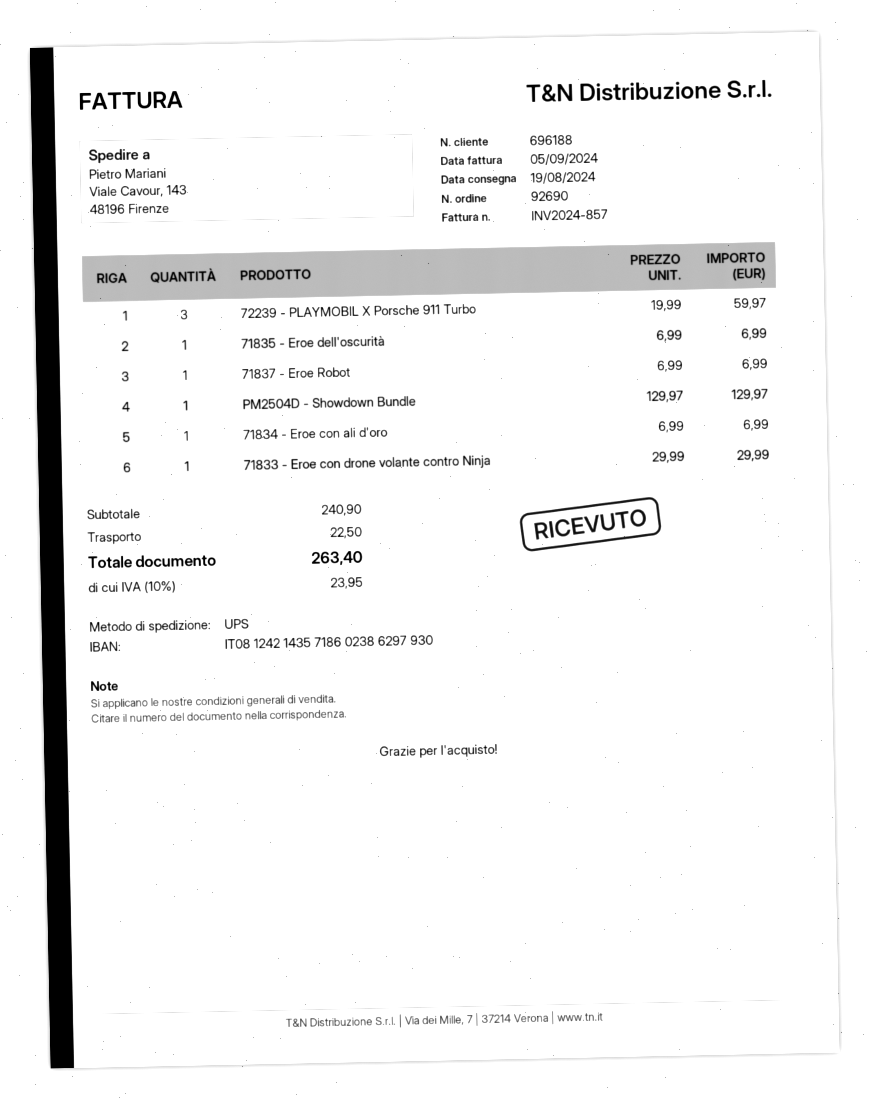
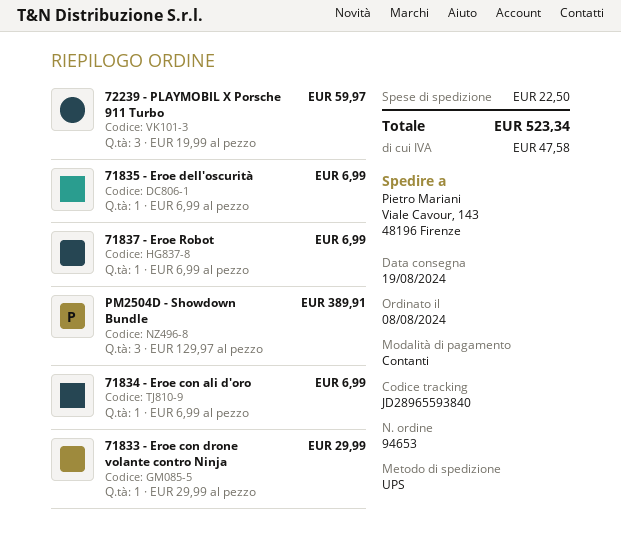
order number: 92690 -> 94653
PM2504D - Showdown Bundle: 1 x 129.97 = 129.97 -> 3 x 129.97 = 389.91
tax: 23.95 -> 47.58
total: 263.40 -> 523.34

